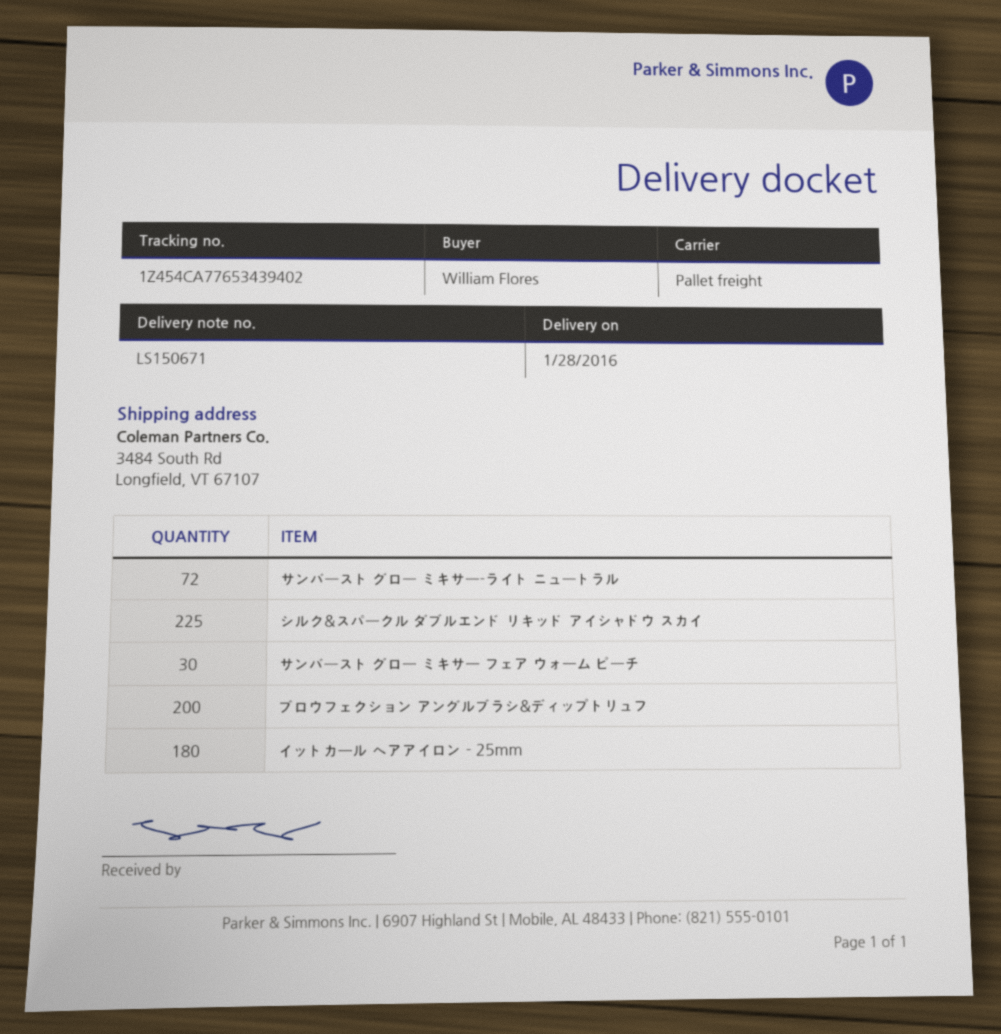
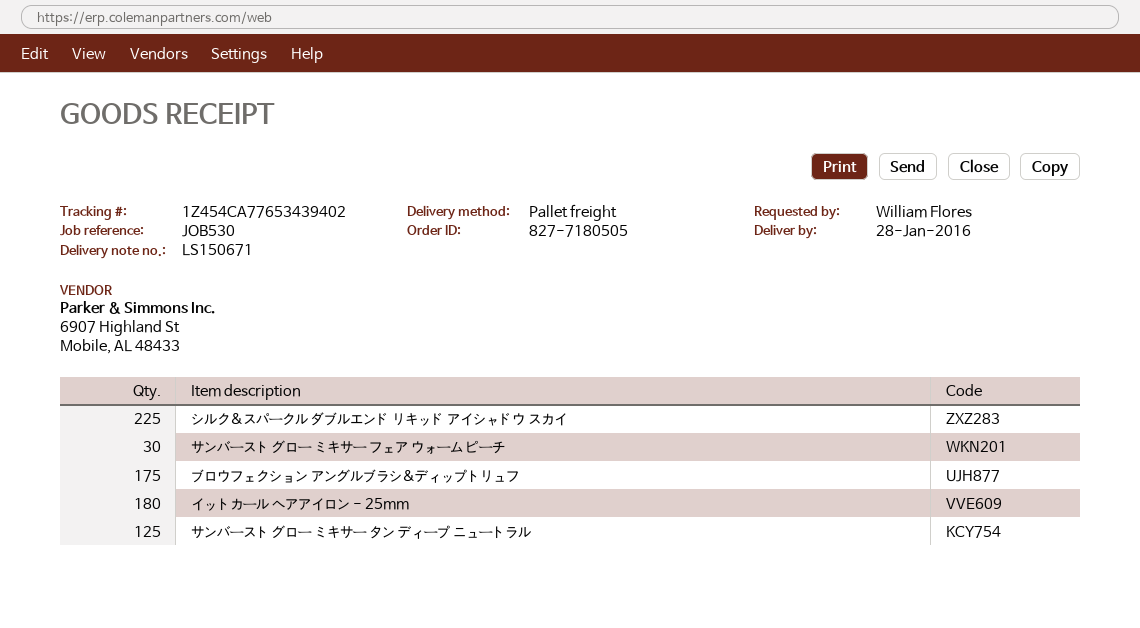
サンバースト グロー ミキサー-ライト ニュートラル: 72 -> none
ブロウフェクション アングルブラシ&ディップトリュフ: 200 -> 175
サンバースト グロー ミキサー タン ディープ ニュートラル: none -> 125

